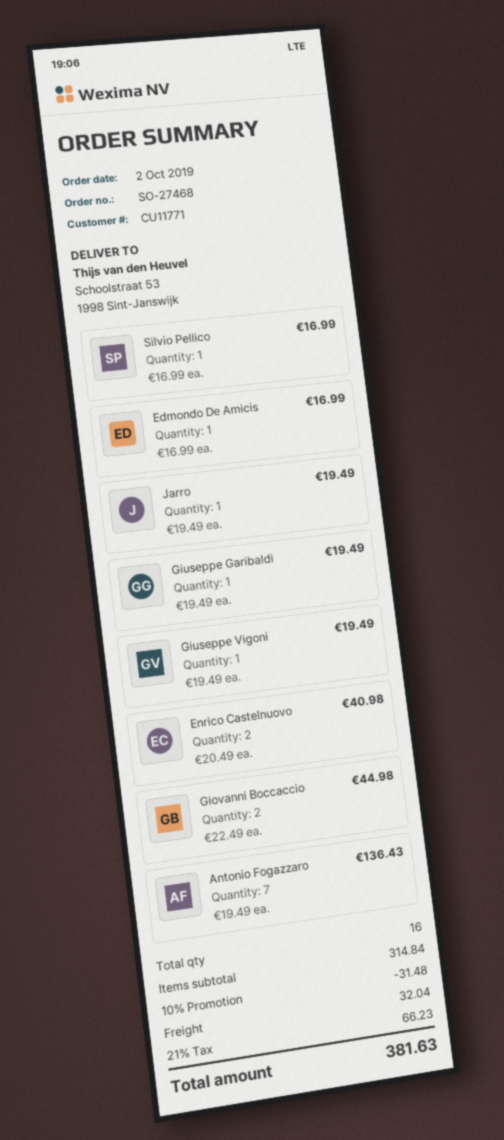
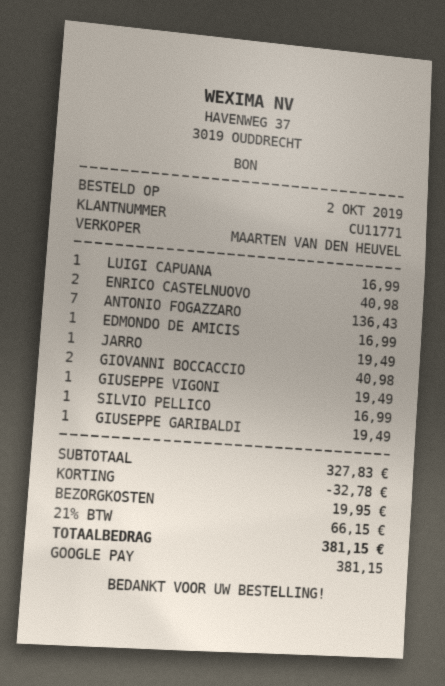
Giovanni Boccaccio: 2 for 44.98 -> 2 for 40.98
LUIGI CAPUANA: none -> 1 for 16.99
subtotal: 314.84 -> 327.83
discount: 31.48 -> 32.78
shipping: 32.04 -> 19.95
tax: 21% = 66.23 -> 21% = 66.15
total: 381.63 -> 381.15

